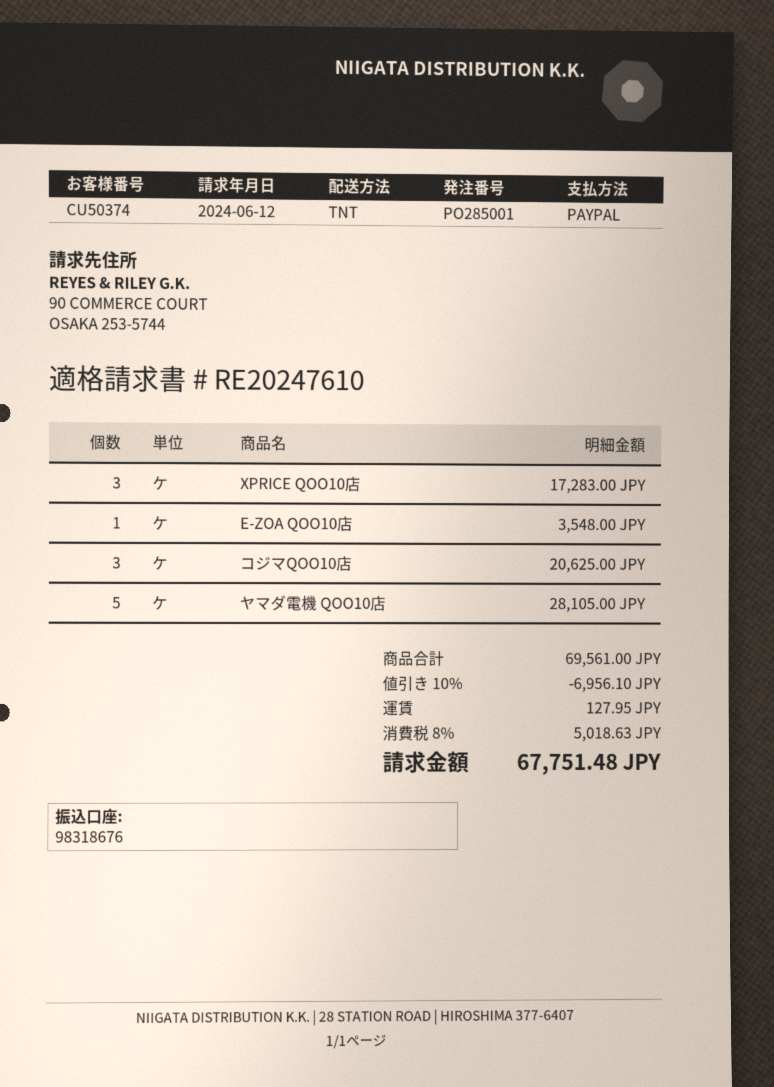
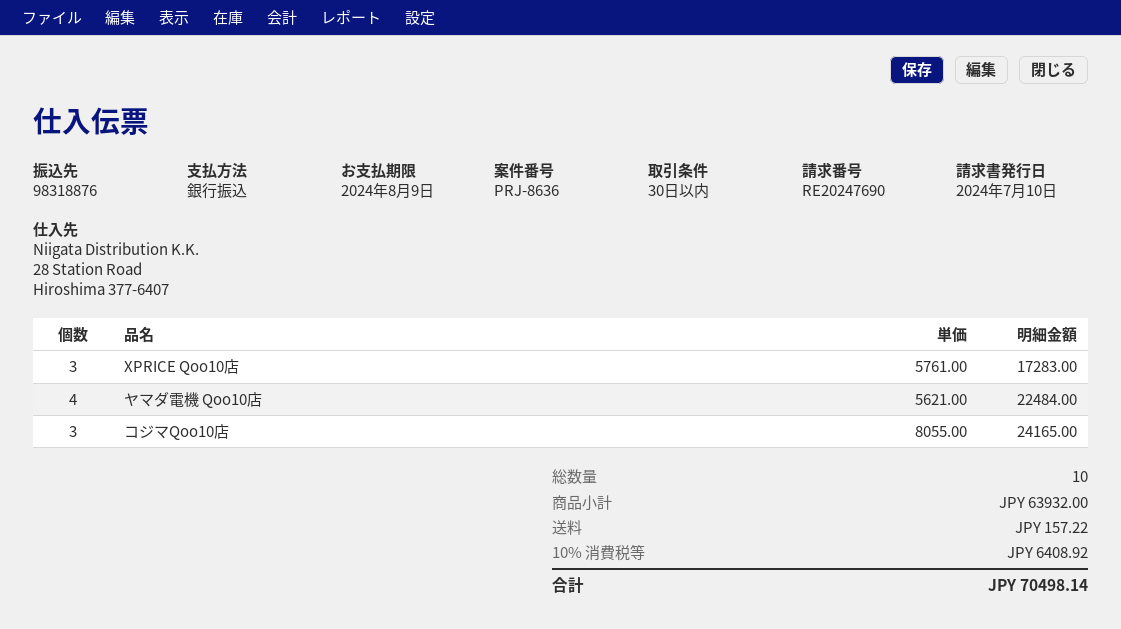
invoice number: RE20247610 -> RE20247690
invoice date: 2024-06-12 -> 2024-07-10
payment method: PayPal -> bank transfer
bank account: 98318676 -> 98318876
E-ZOA QOO10店: 1 for 3548.00 -> none
コジマQOO10店: 3 for 20625.00 -> 3 for 24165.00
ヤマダ電機 QOO10店: 5 for 28105.00 -> 4 for 22484.00
subtotal: 69561.00 -> 63932.00
discount: 10% = 6956.10 -> none
shipping: 127.95 -> 157.22
tax: 8% = 5018.63 -> 10% = 6408.92
total: 67751.48 -> 70498.14

